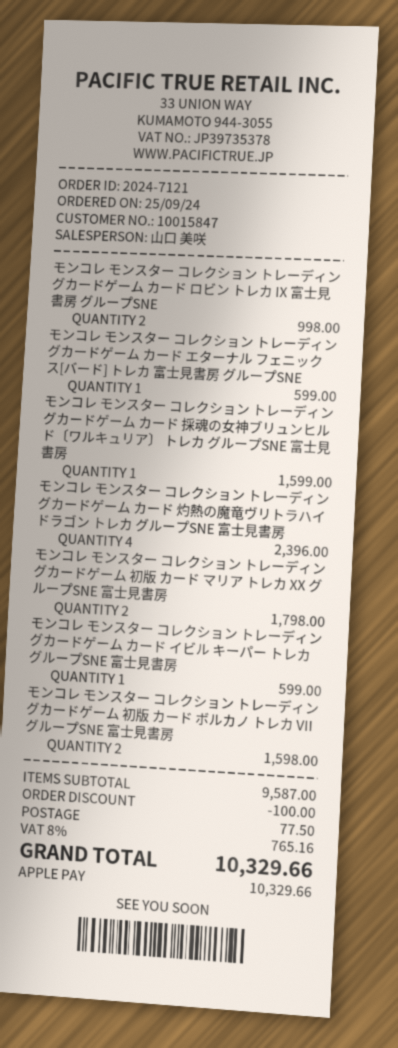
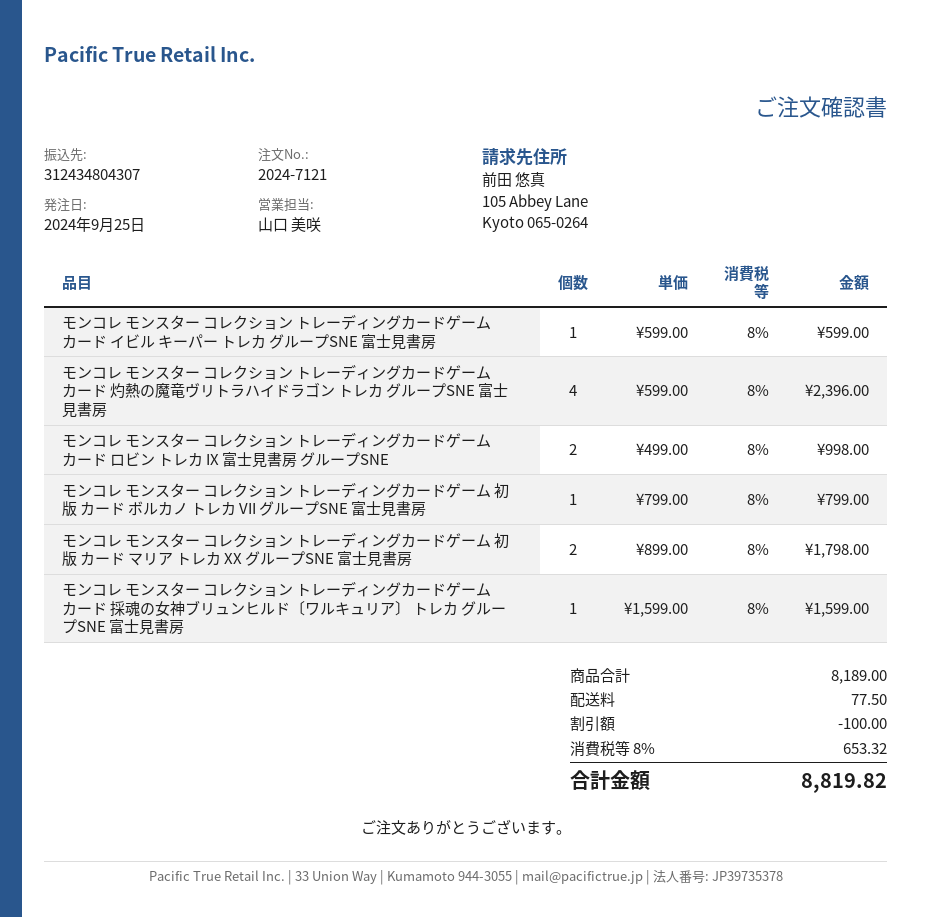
モンコレ モンスター コレクション トレーディングカードゲーム カード エターナル フェニックス[バード] トレカ 富士見書房 グループSNE: 1 for 599.00 -> none
モンコレ モンスター コレクション トレーディングカードゲーム 初版 カード ボルカノ トレカ VII グループSNE 富士見書房: 2 for 1598.00 -> 1 for 799.00
subtotal: 9587.00 -> 8189.00
tax: 8% = 765.16 -> 8% = 653.32
total: 10329.66 -> 8819.82

